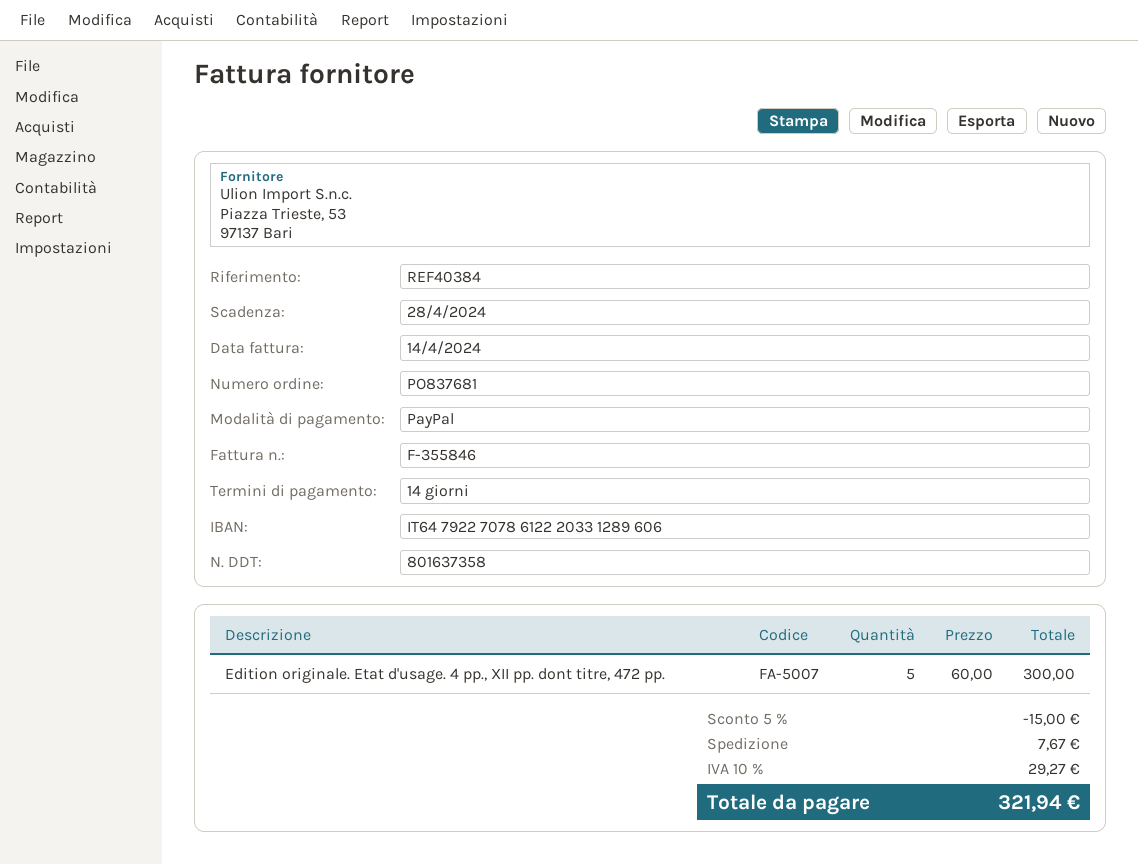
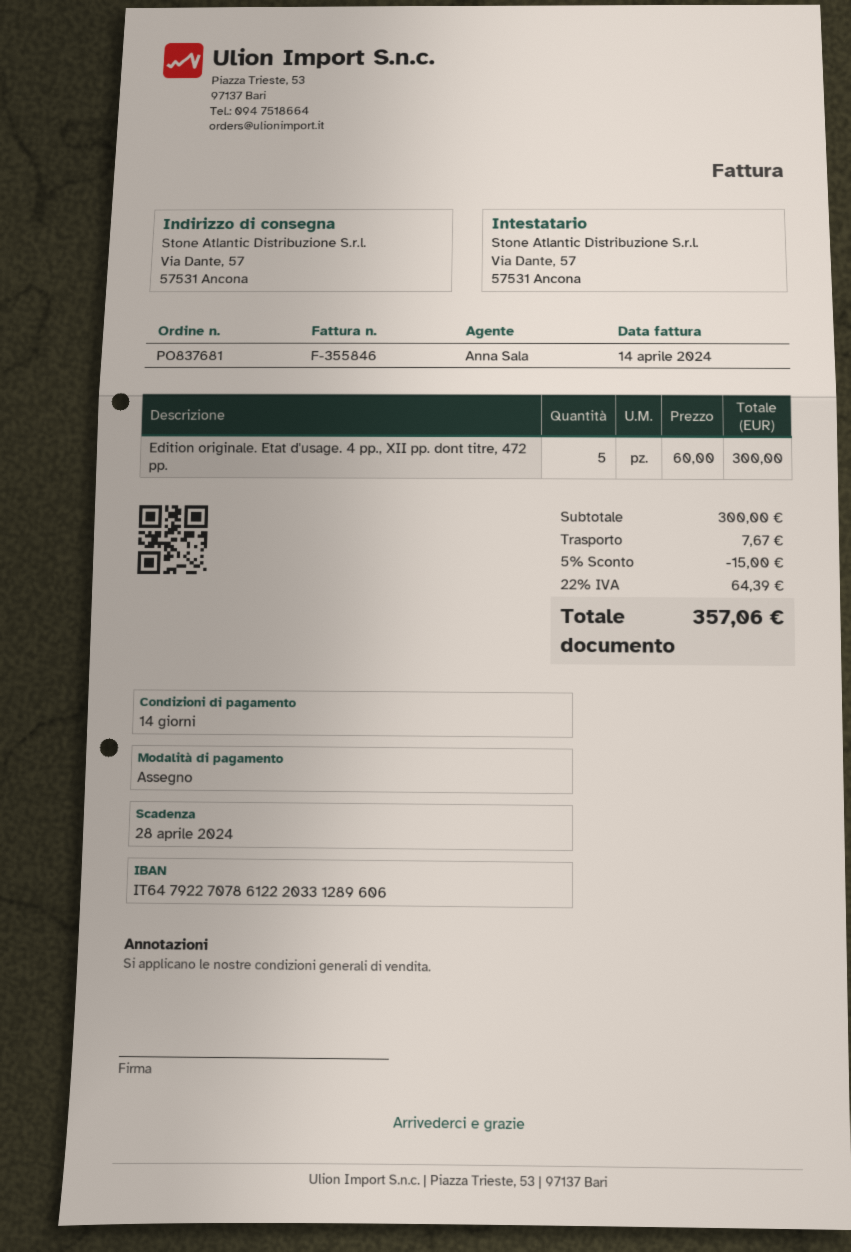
payment method: PayPal -> cheque
tax: 10% = 29.27 -> 22% = 64.39
total: 321.94 -> 357.06

